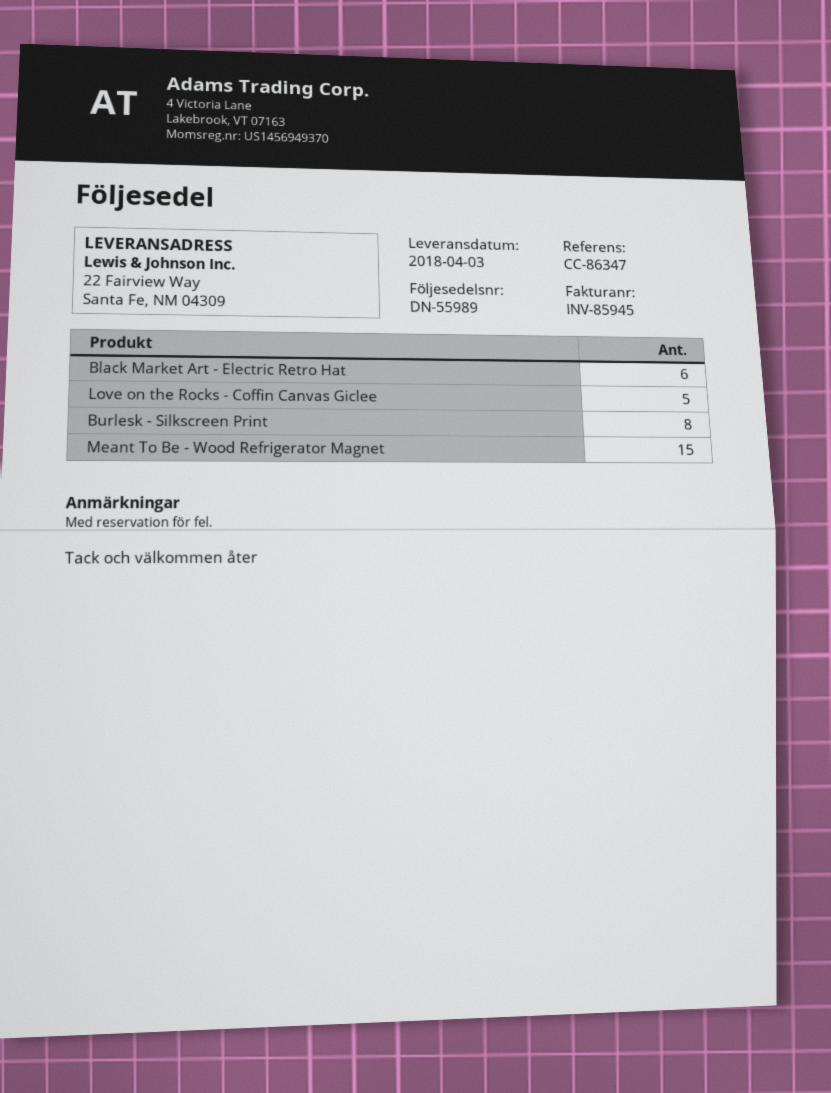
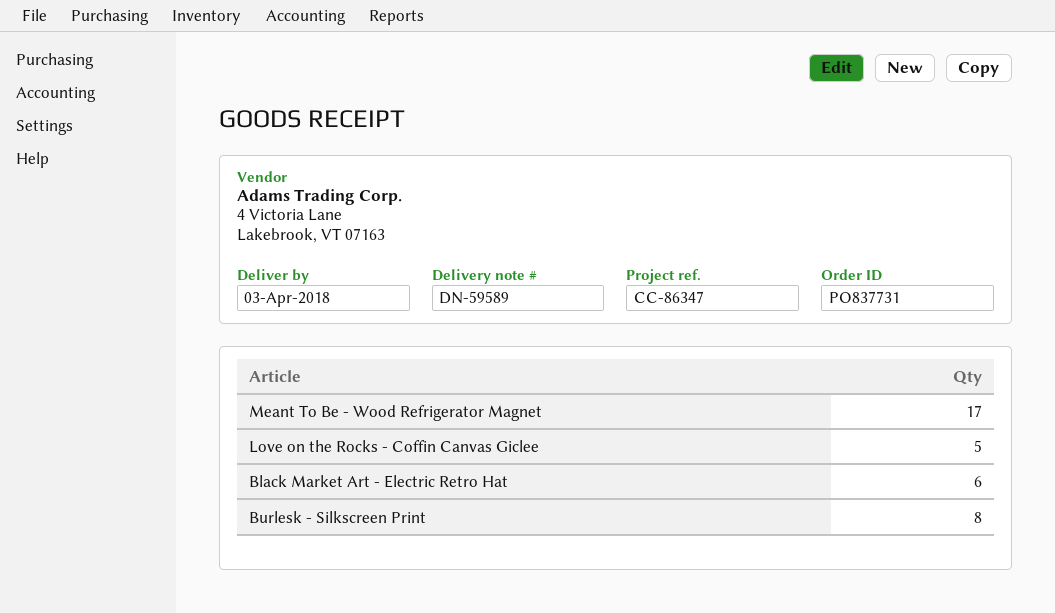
delivery note number: DN-55989 -> DN-59589
Meant To Be - Wood Refrigerator Magnet: 15 -> 17

